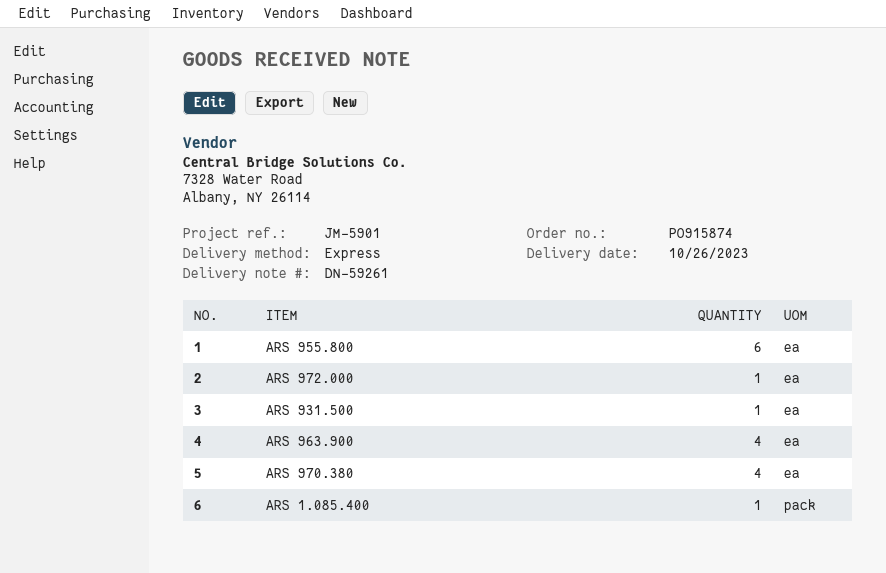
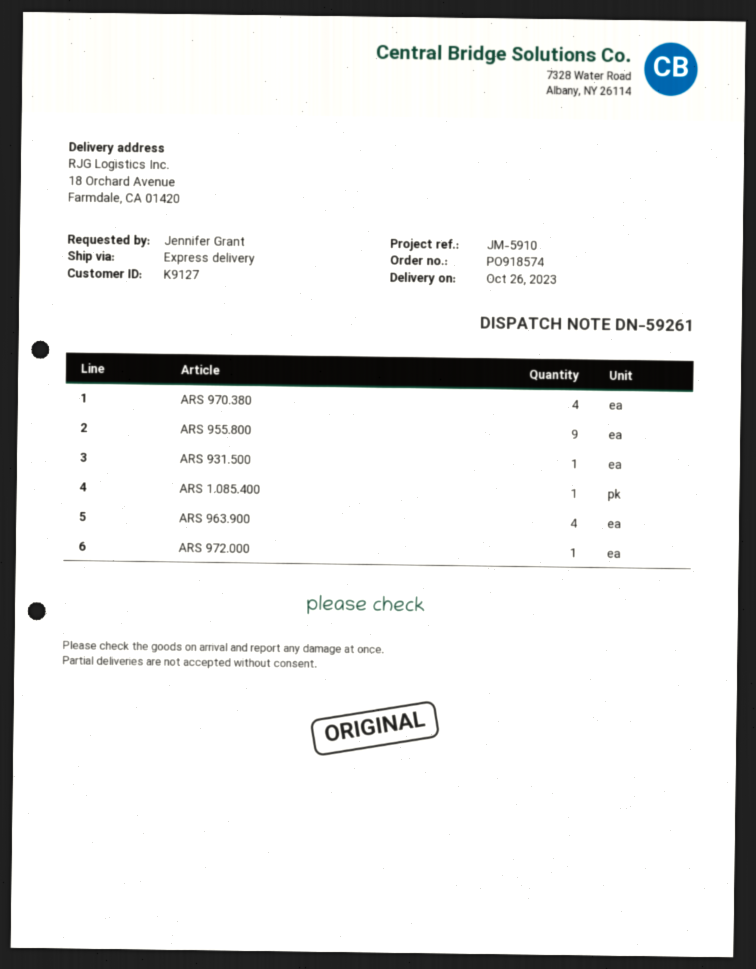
order number: PO915874 -> PO918574
reference: JM-5901 -> JM-5910
ARS 955.800: 6 -> 9

